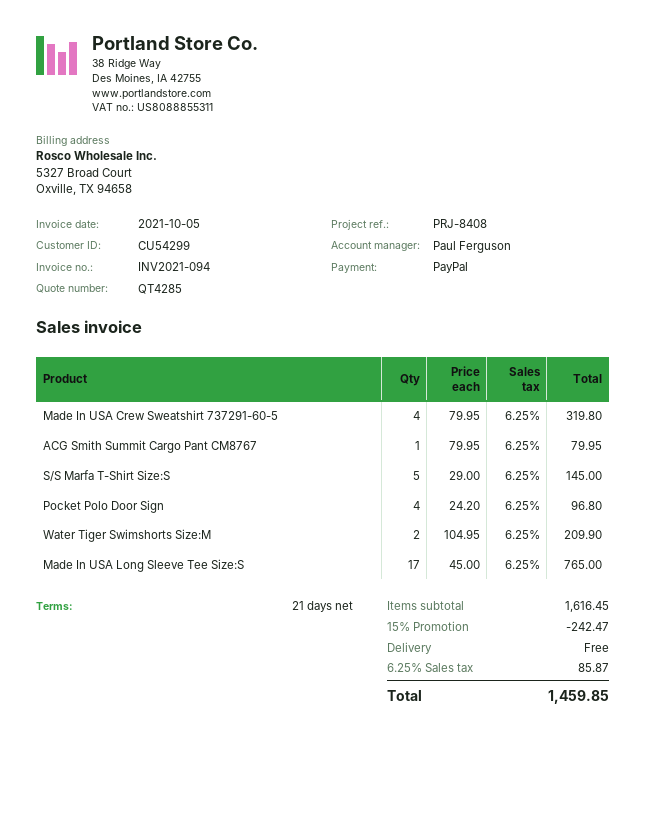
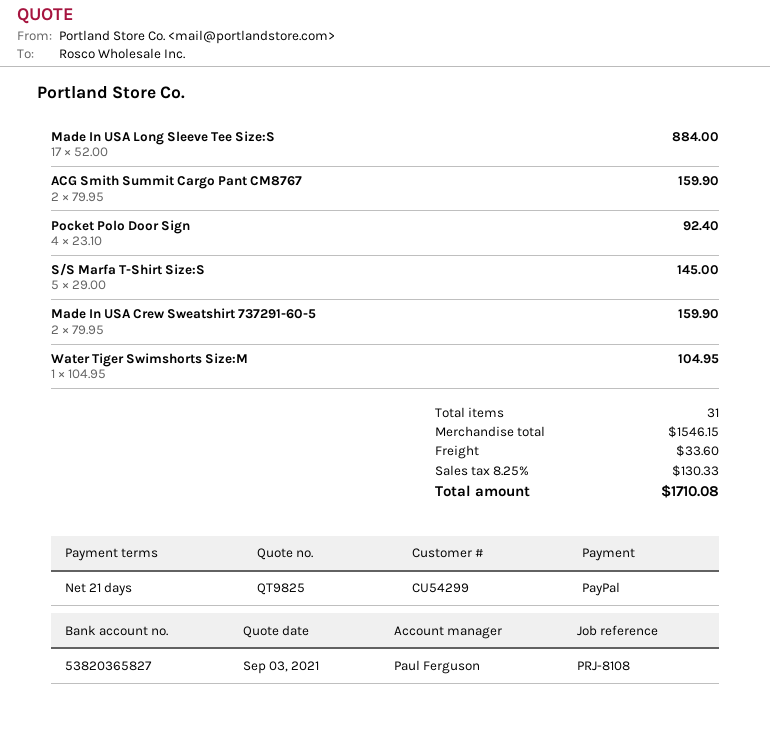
quote number: QT4285 -> QT9825
reference: PRJ-8408 -> PRJ-8108
Made In USA Crew Sweatshirt 737291-60-5: 4 x 79.95 = 319.80 -> 2 x 79.95 = 159.90
ACG Smith Summit Cargo Pant CM8767: 1 x 79.95 = 79.95 -> 2 x 79.95 = 159.90
Pocket Polo Door Sign: 4 x 24.20 = 96.80 -> 4 x 23.10 = 92.40
Water Tiger Swimshorts Size:M: 2 x 104.95 = 209.90 -> 1 x 104.95 = 104.95
Made In USA Long Sleeve Tee Size:S: 17 x 45.00 = 765.00 -> 17 x 52.00 = 884.00
subtotal: 1616.45 -> 1546.15
discount: 15% = 242.47 -> none
shipping: 0.00 -> 33.60
tax: 6.25% = 85.87 -> 8.25% = 130.33
total: 1459.85 -> 1710.08

